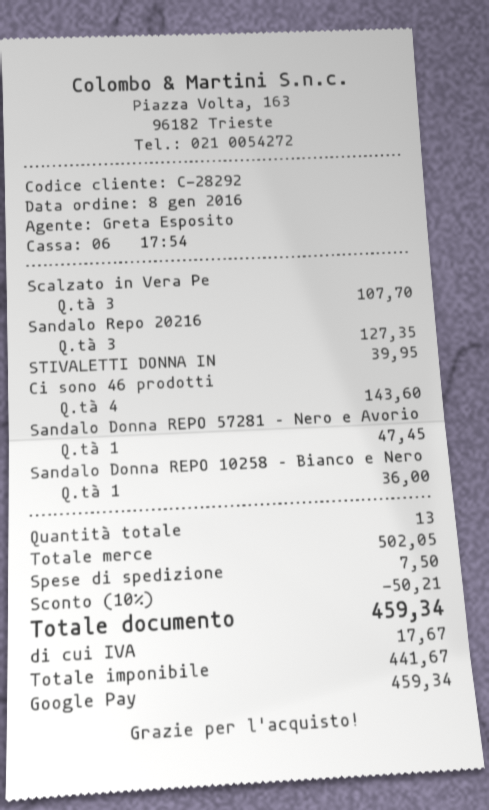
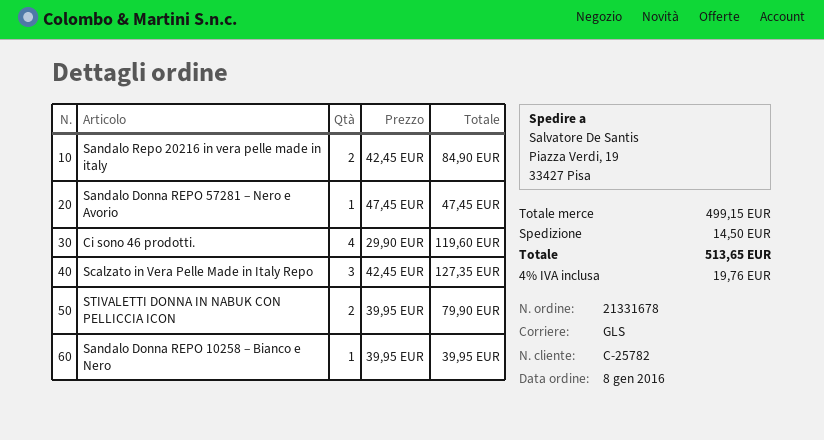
customer number: C-28292 -> C-25782
Scalzato in Vera Pe: 3 for 107.70 -> 3 for 127.35
Sandalo Repo 20216: 3 for 127.35 -> 2 for 84.90
STIVALETTI DONNA IN: 1 for 39.95 -> 2 for 79.90
Ci sono 46 prodotti: 4 for 143.60 -> 4 for 119.60
Sandalo Donna REPO 10258 – Bianco e Nero: 1 for 36.00 -> 1 for 39.95
subtotal: 502.05 -> 499.15
discount: 10% = 50.21 -> none
shipping: 7.50 -> 14.50
tax: 17.67 -> 19.76
total: 459.34 -> 513.65

